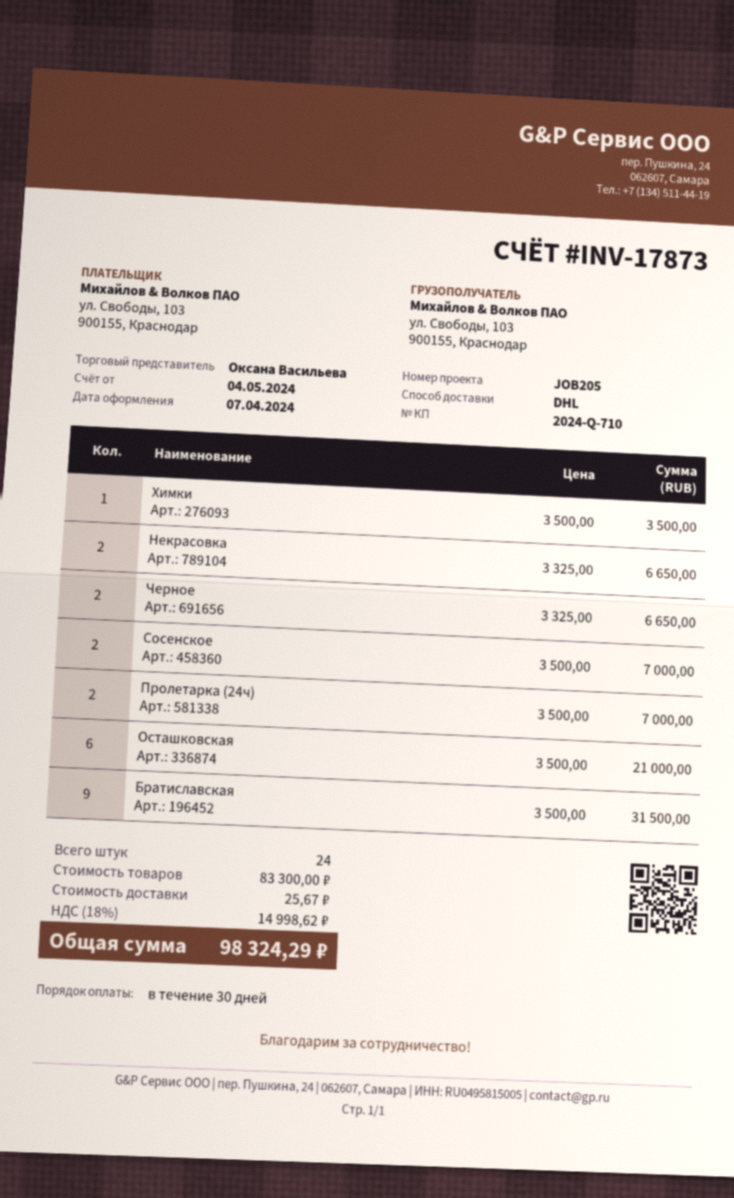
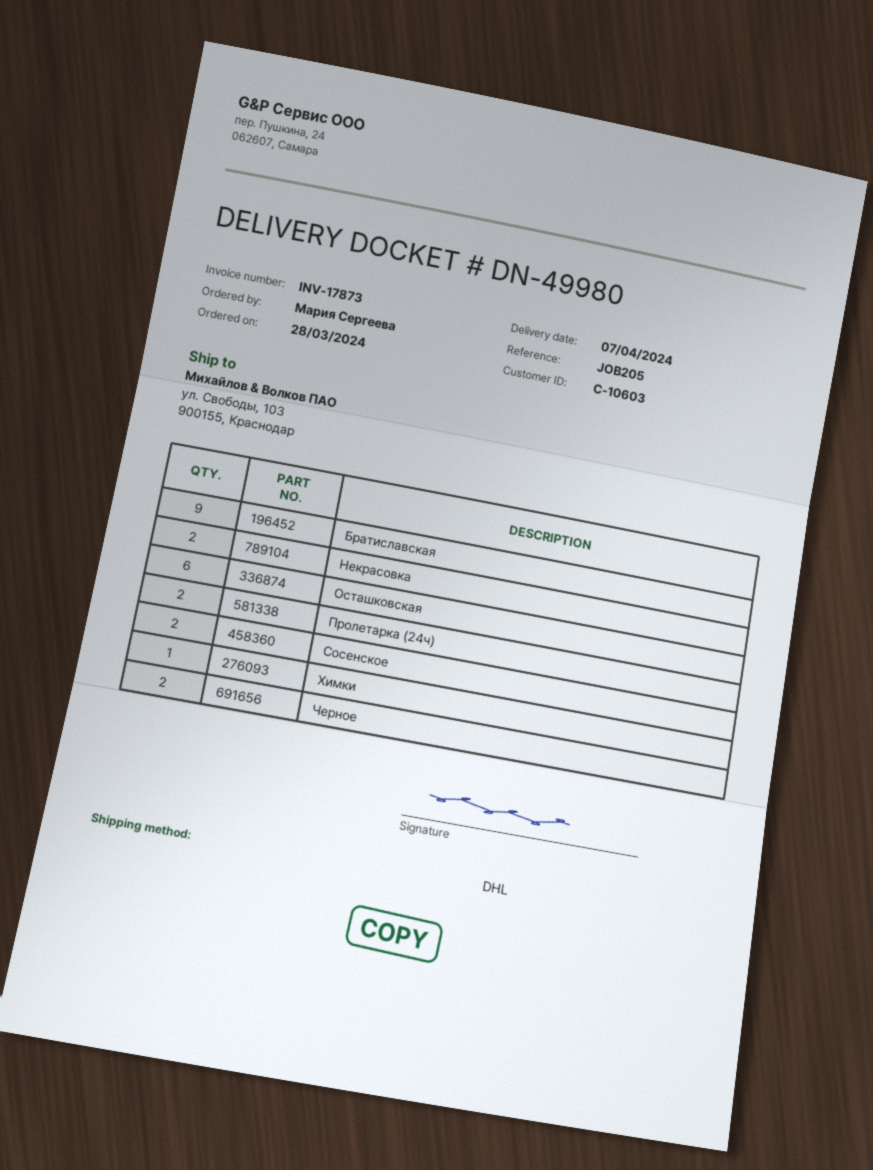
order date: 2024-04-07 -> 2024-03-28

